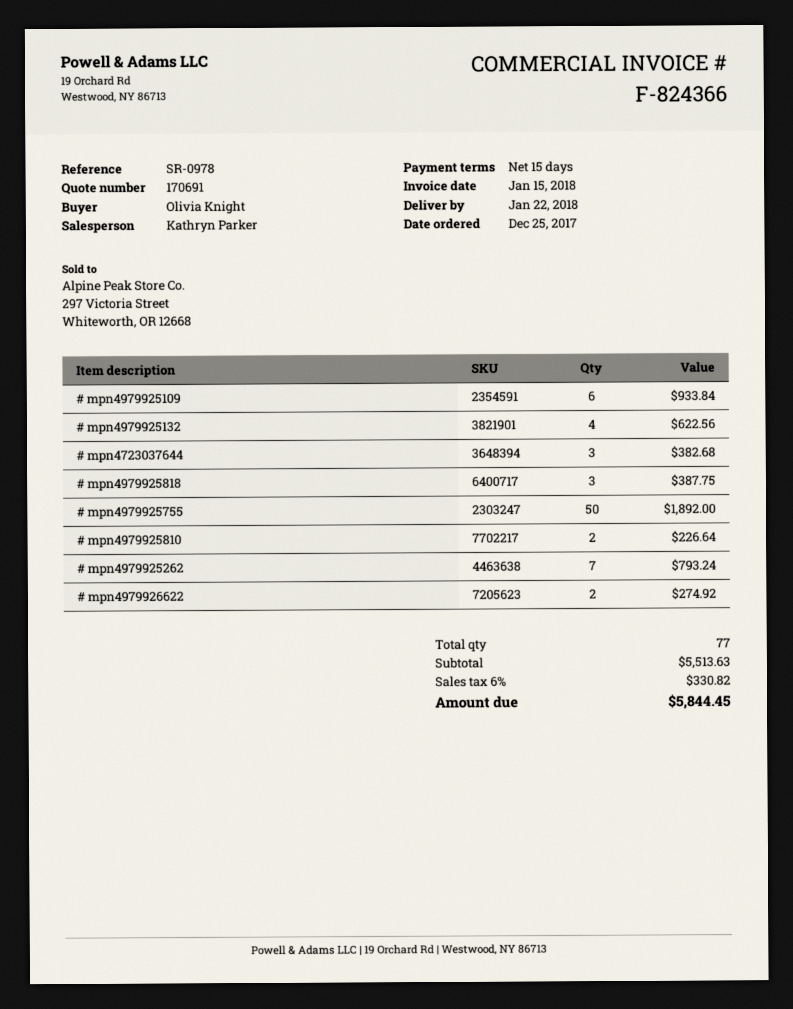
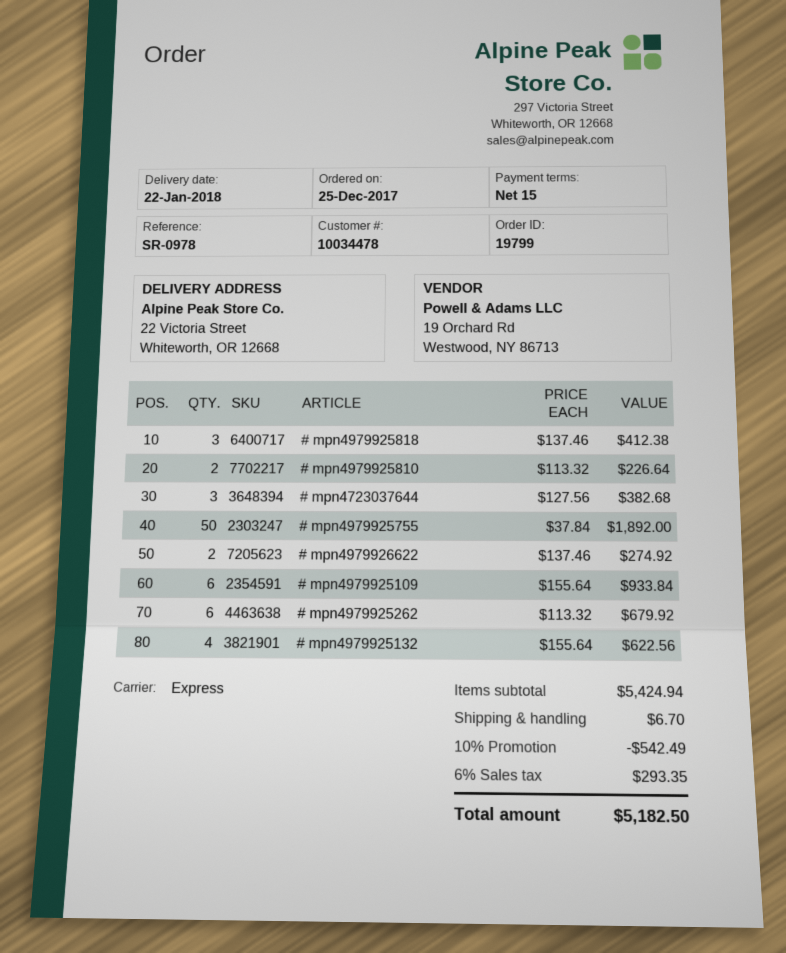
# mpn4979925818: 3 for 387.75 -> 3 for 412.38
# mpn4979925262: 7 for 793.24 -> 6 for 679.92
subtotal: 5513.63 -> 5424.94
discount: none -> 10% = 542.49
shipping: none -> 6.70
tax: 6% = 330.82 -> 6% = 293.35
total: 5844.45 -> 5182.50

